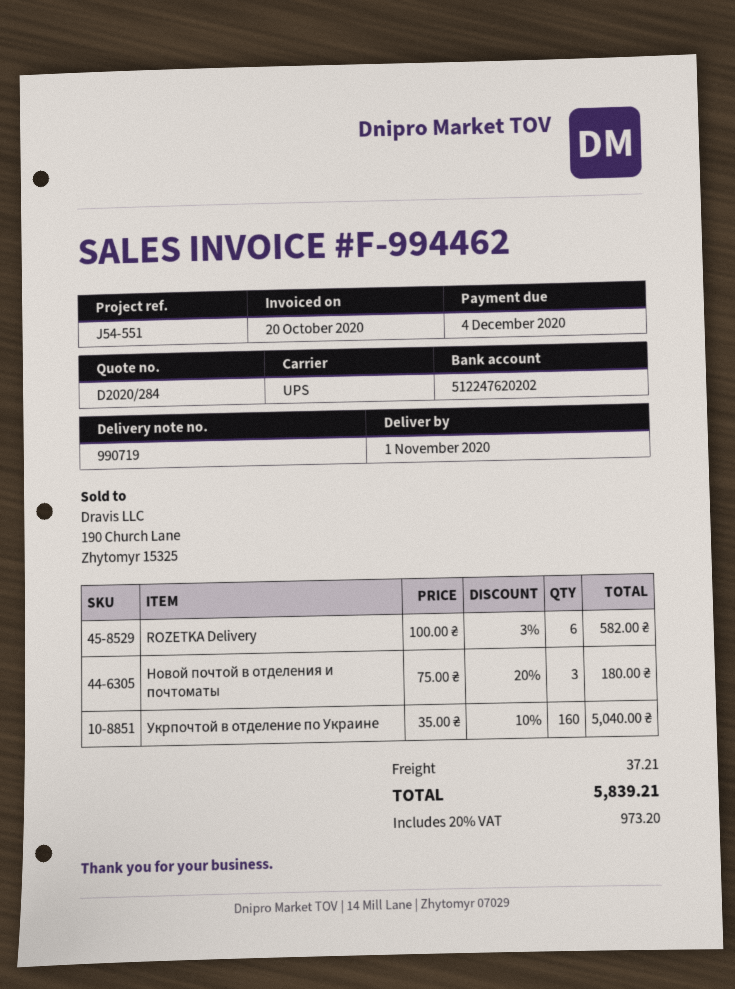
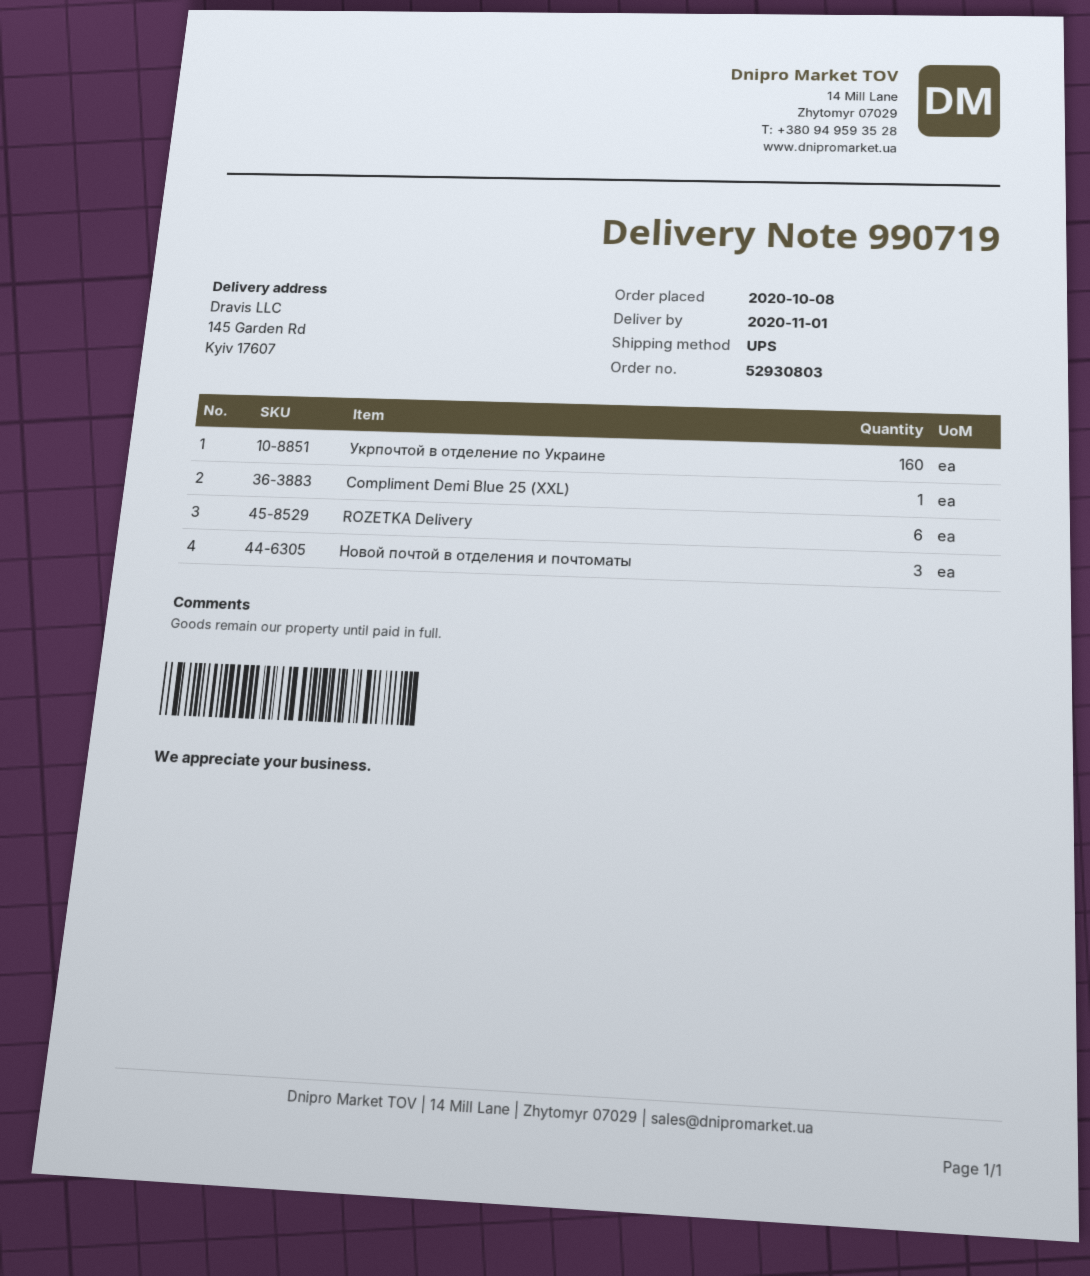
Compliment Demi Blue 25 (XXL): none -> 1

